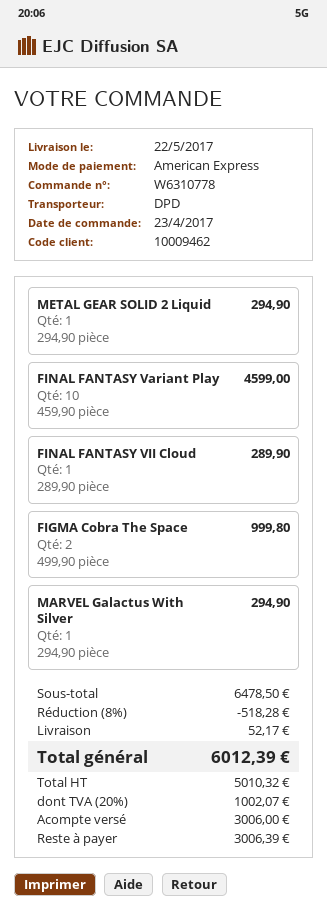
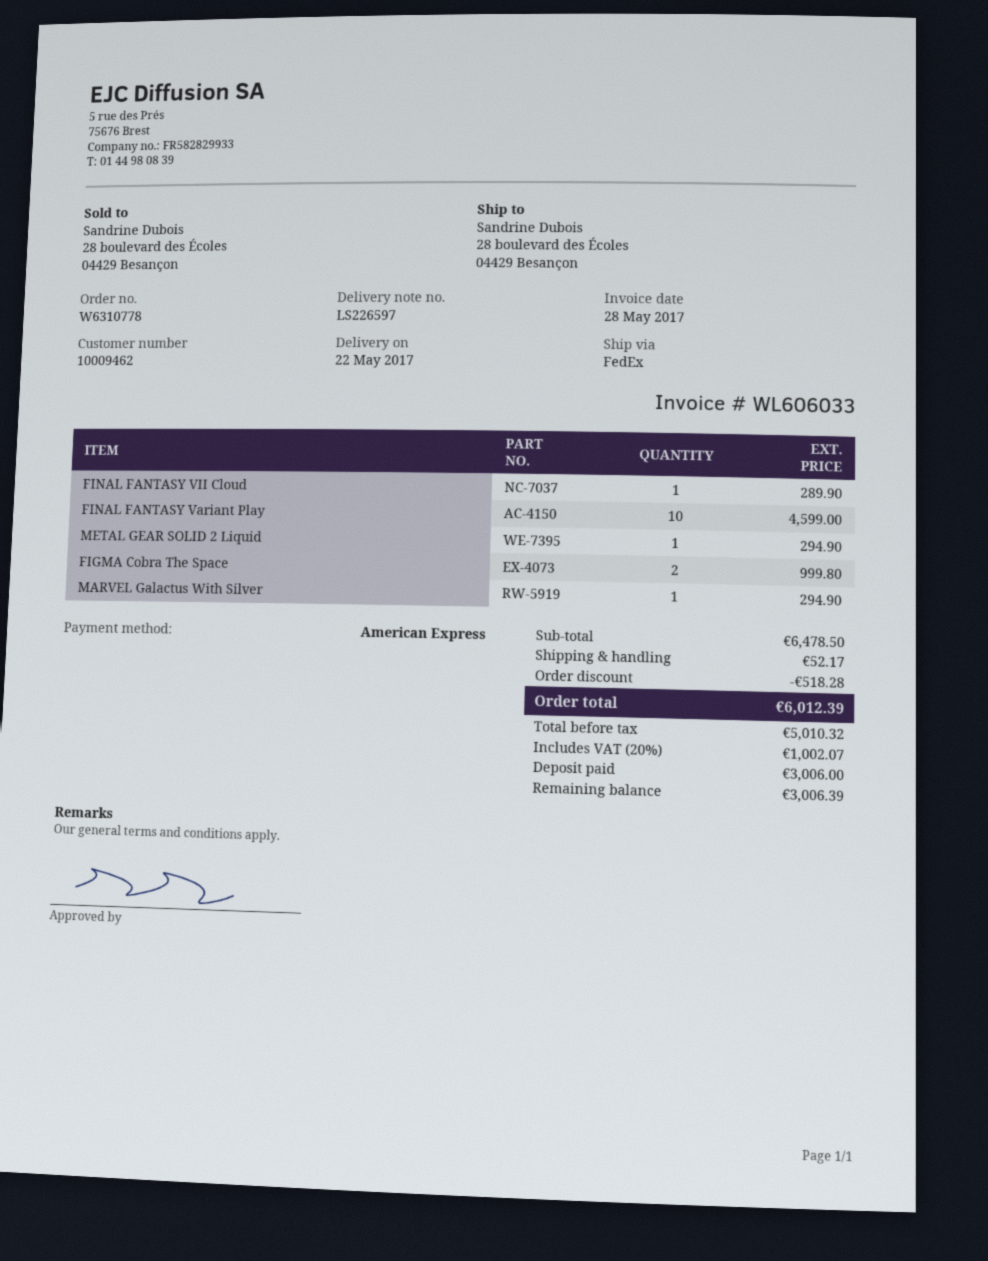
shipping method: DPD -> FedEx

